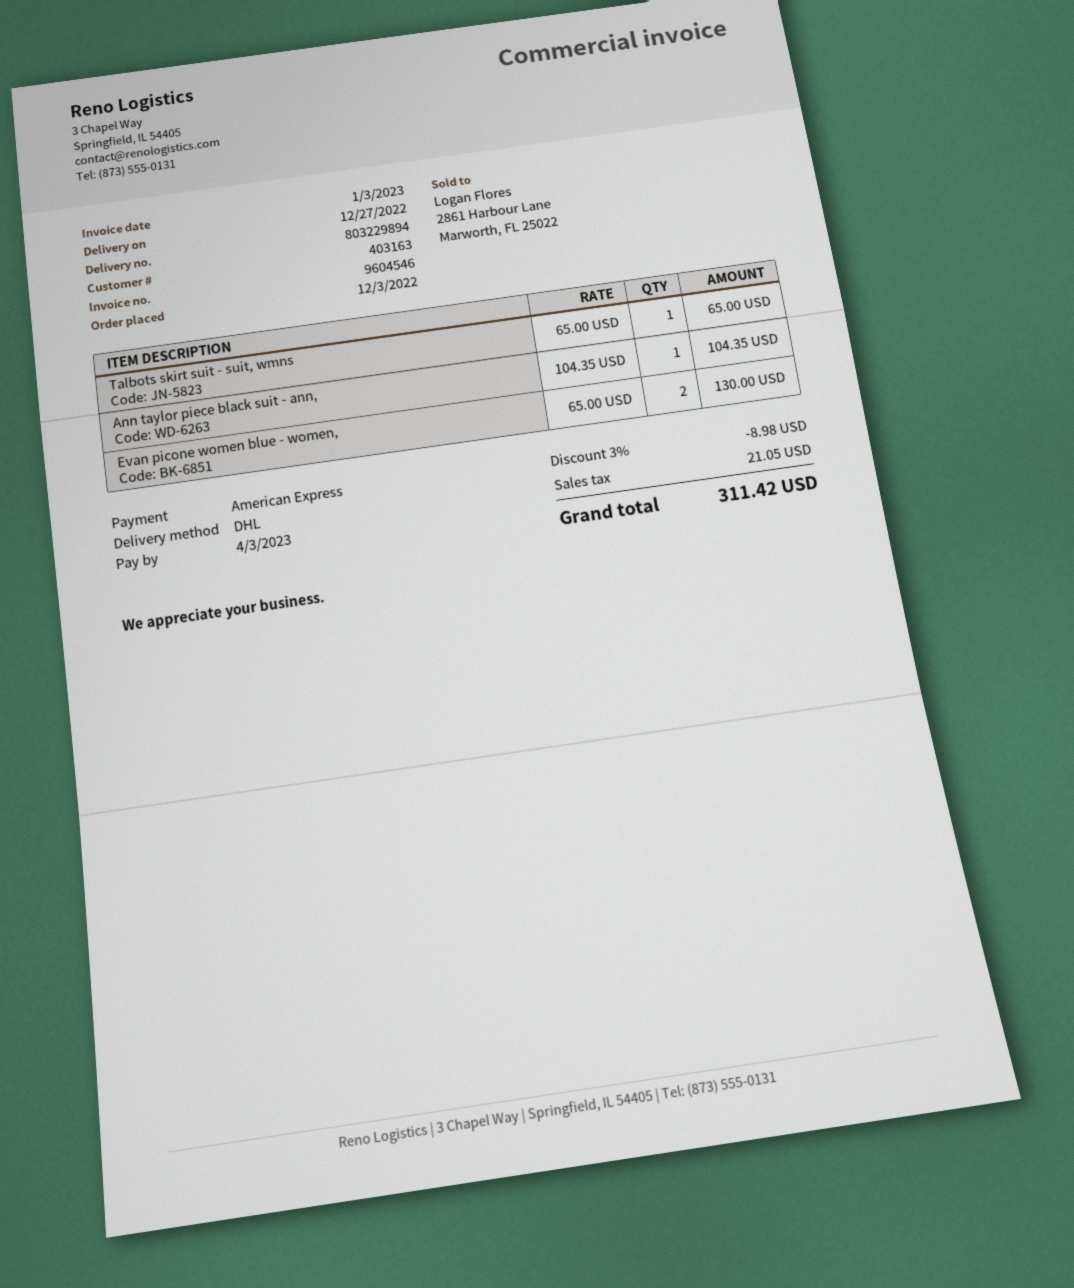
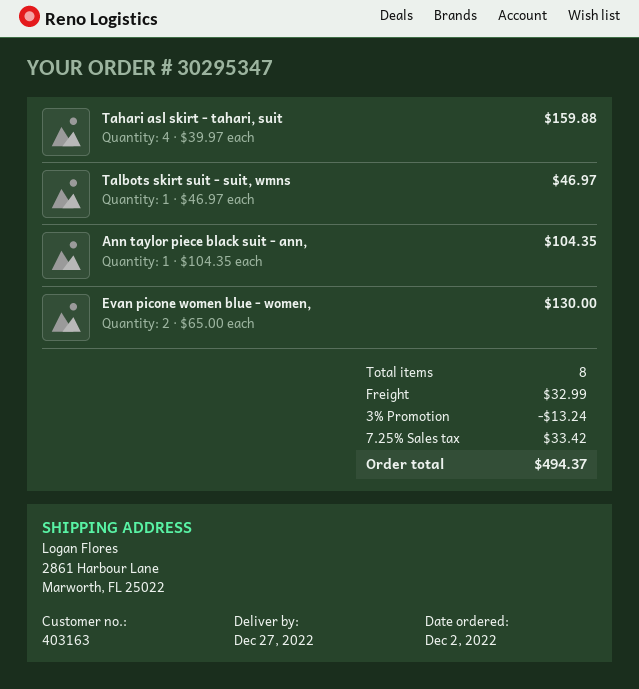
order date: 2022-12-03 -> 2022-12-02
Talbots skirt suit - suit, wmns: 1 x 65.00 = 65.00 -> 1 x 46.97 = 46.97
Tahari asl skirt - tahari, suit: none -> 4 x 39.97 = 159.88
discount: 3% = 8.98 -> 3% = 13.24
shipping: none -> 32.99
tax: 21.05 -> 33.42
total: 311.42 -> 494.37

